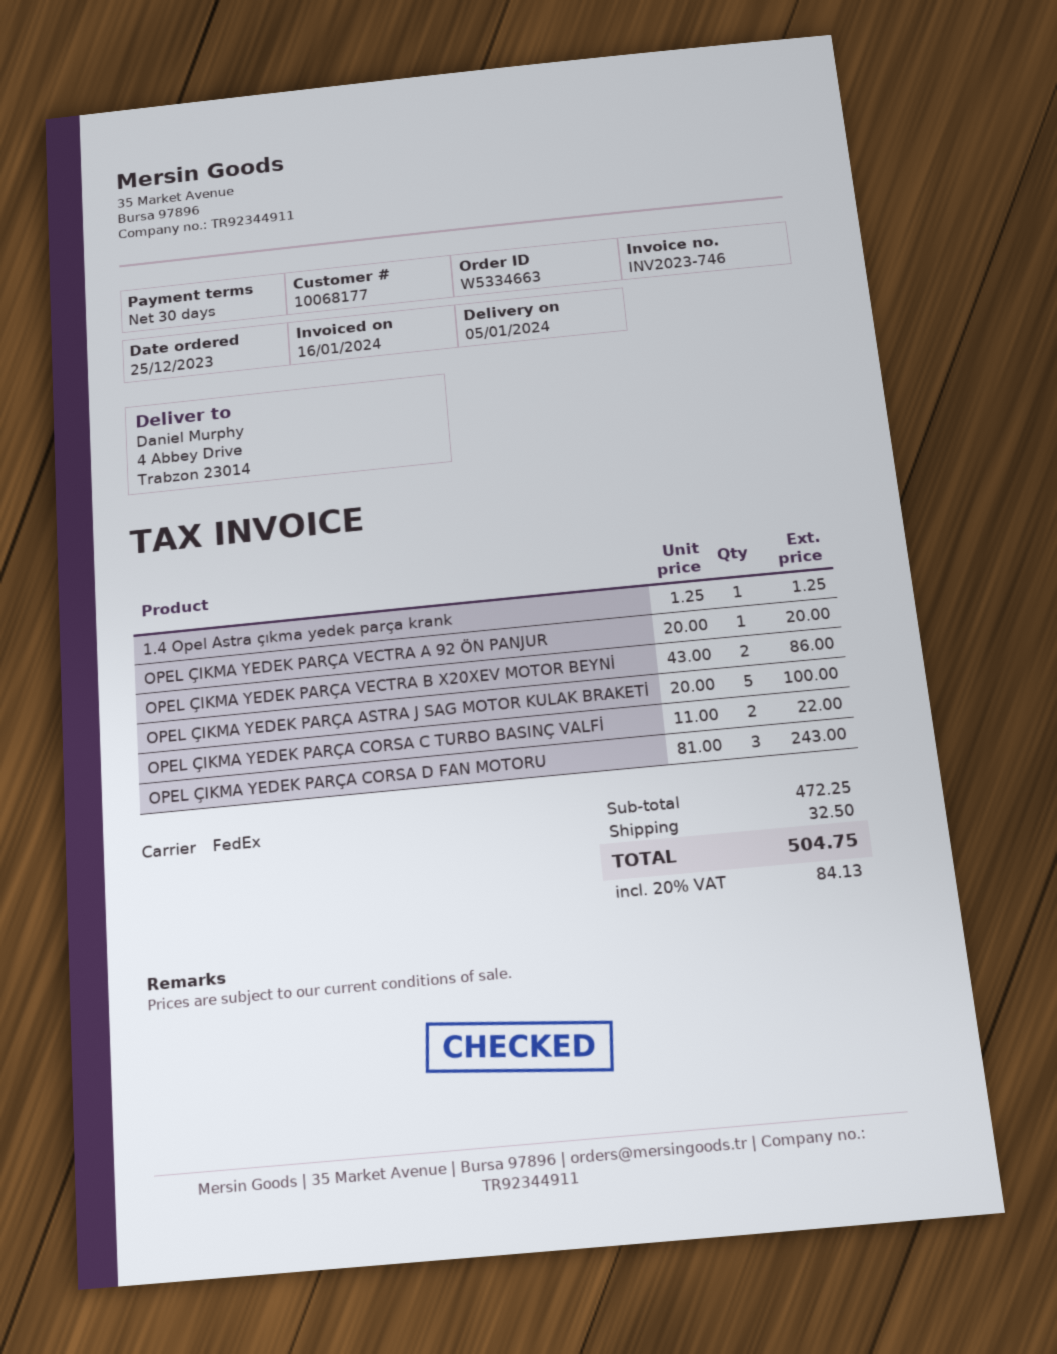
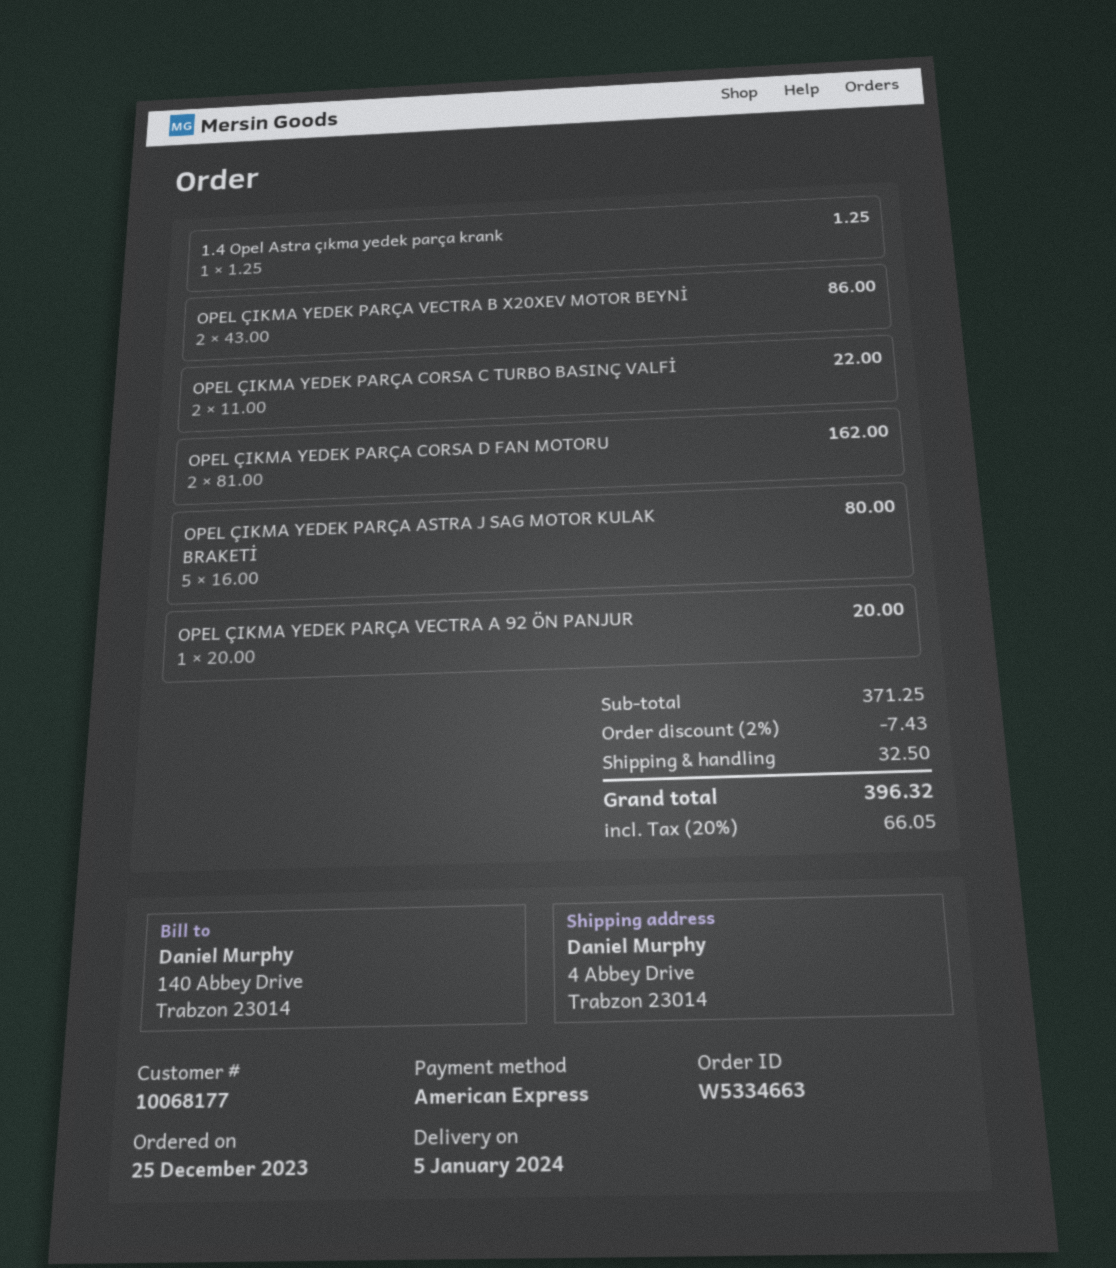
OPEL ÇIKMA YEDEK PARÇA ASTRA J SAG MOTOR KULAK BRAKETİ: 5 x 20.00 = 100.00 -> 5 x 16.00 = 80.00
OPEL ÇIKMA YEDEK PARÇA CORSA D FAN MOTORU: 3 x 81.00 = 243.00 -> 2 x 81.00 = 162.00
subtotal: 472.25 -> 371.25
discount: none -> 2% = 7.43
tax: 20% = 84.13 -> 20% = 66.05
total: 504.75 -> 396.32

